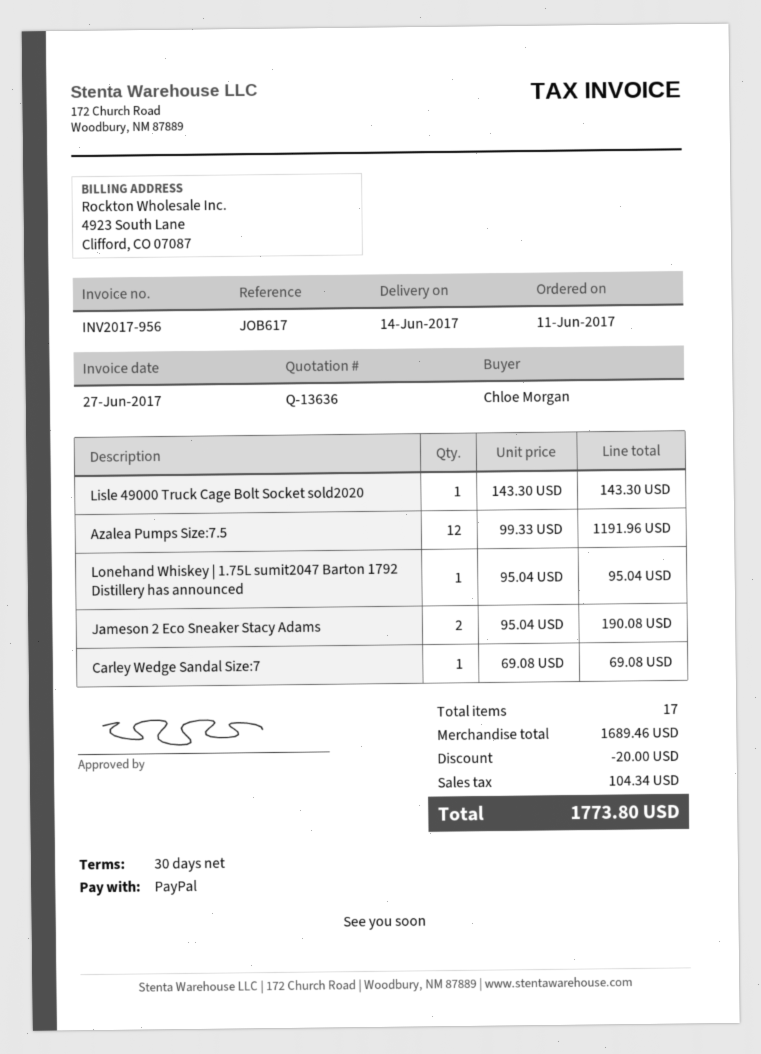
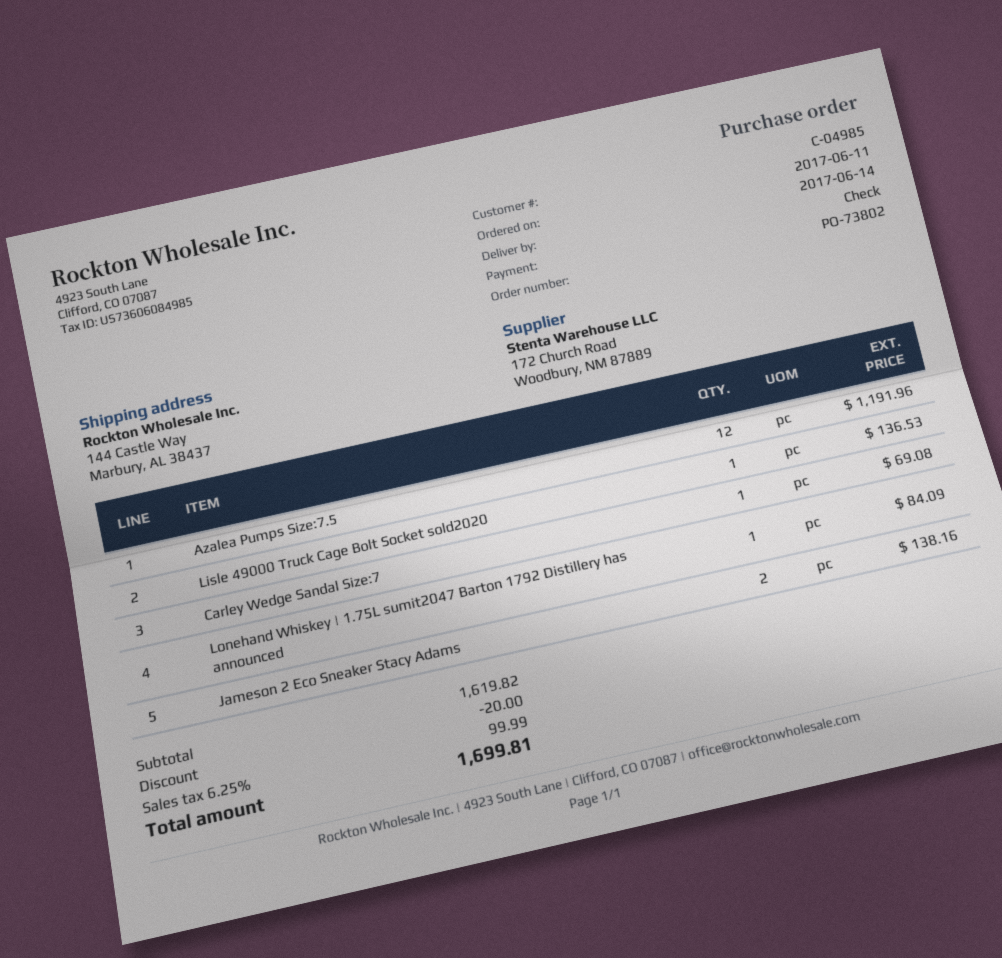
payment method: PayPal -> cheque
Lisle 49000 Truck Cage Bolt Socket sold2020: 1 for 143.30 -> 1 for 136.53
Lonehand Whiskey | 1.75L sumit2047 Barton 1792 Distillery has announced: 1 for 95.04 -> 1 for 84.09
Jameson 2 Eco Sneaker Stacy Adams: 2 for 190.08 -> 2 for 138.16
subtotal: 1689.46 -> 1619.82
tax: 104.34 -> 99.99
total: 1773.80 -> 1699.81

